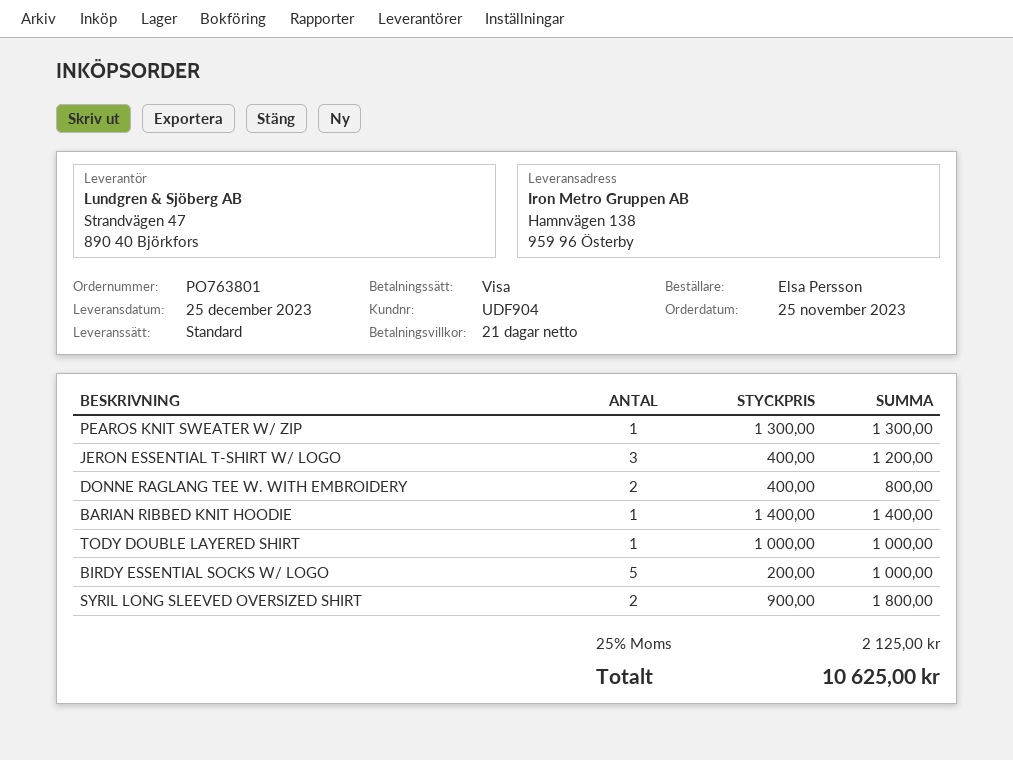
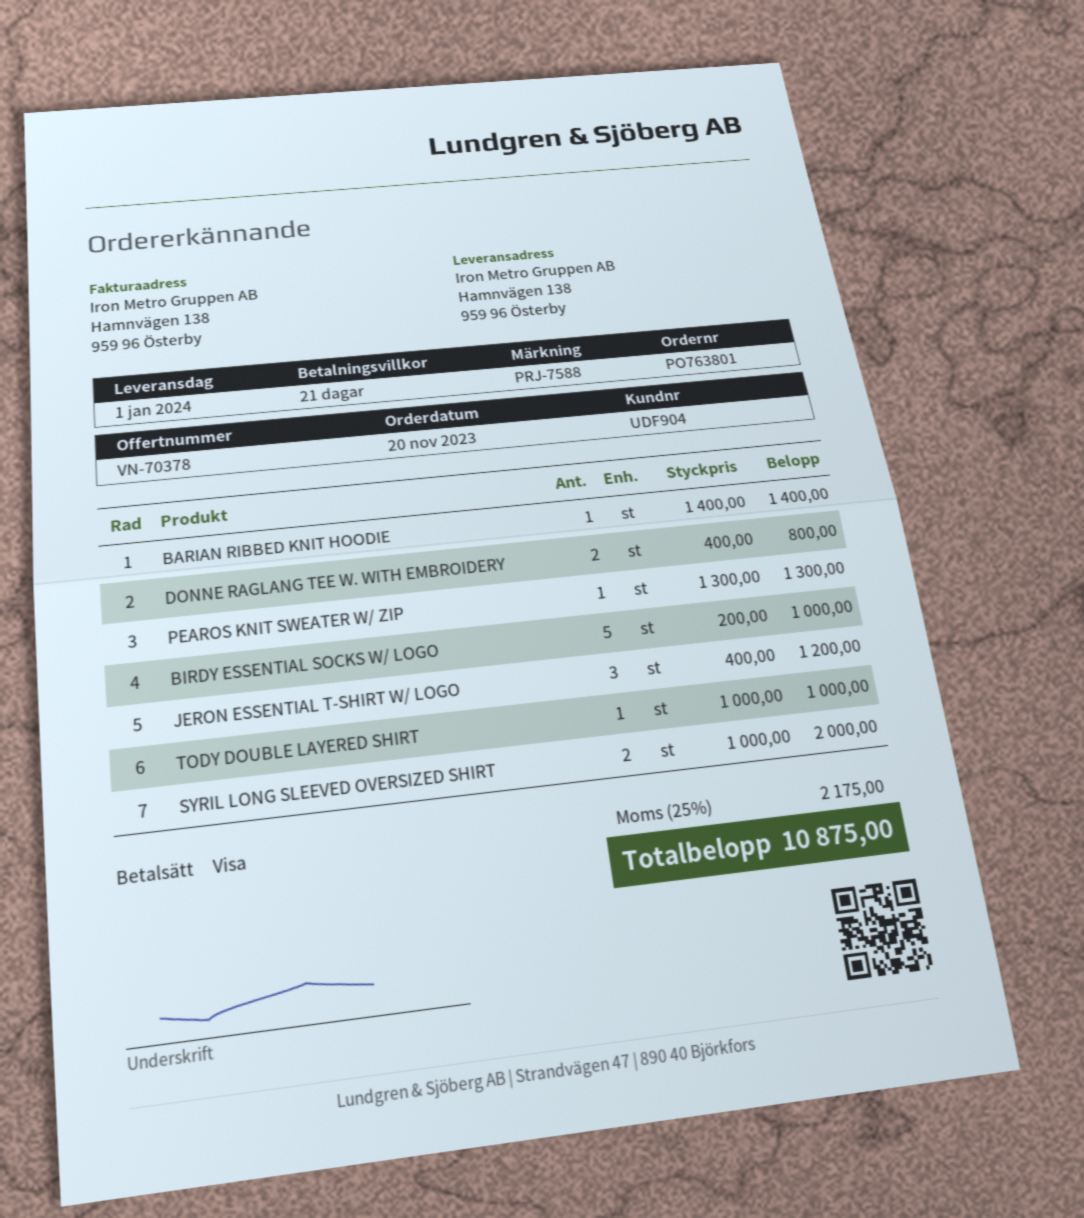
order date: 2023-11-25 -> 2023-11-20
delivery date: 2023-12-25 -> 2024-01-01
SYRIL LONG SLEEVED OVERSIZED SHIRT: 2 x 900.00 = 1800.00 -> 2 x 1000.00 = 2000.00
tax: 25% = 2125.00 -> 25% = 2175.00
total: 10625.00 -> 10875.00

